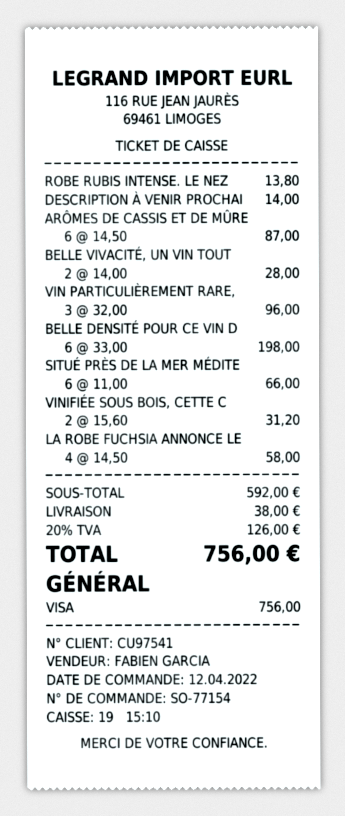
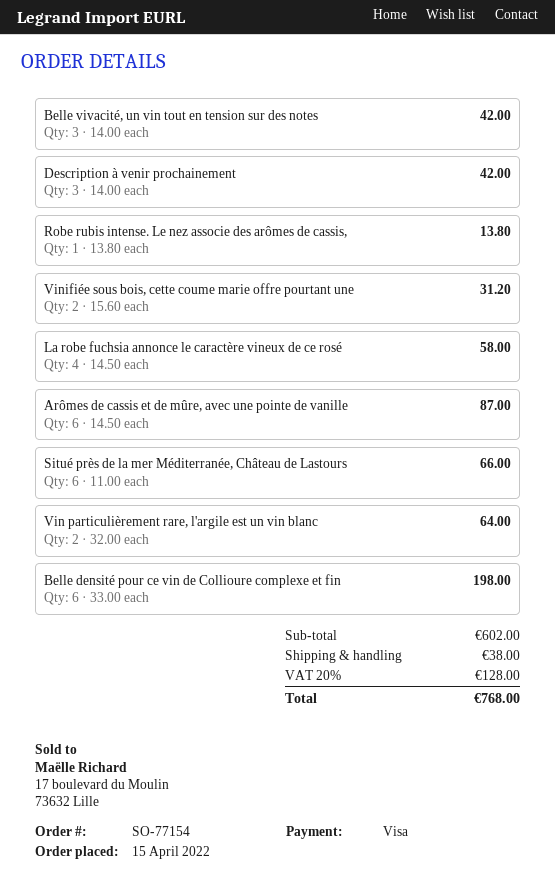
order date: 2022-04-12 -> 2022-04-15
DESCRIPTION À VENIR PROCHAI: 1 x 14.00 = 14.00 -> 3 x 14.00 = 42.00
BELLE VIVACITÉ, UN VIN TOUT: 2 x 14.00 = 28.00 -> 3 x 14.00 = 42.00
VIN PARTICULIÈREMENT RARE,: 3 x 32.00 = 96.00 -> 2 x 32.00 = 64.00
subtotal: 592.00 -> 602.00
tax: 20% = 126.00 -> 20% = 128.00
total: 756.00 -> 768.00

